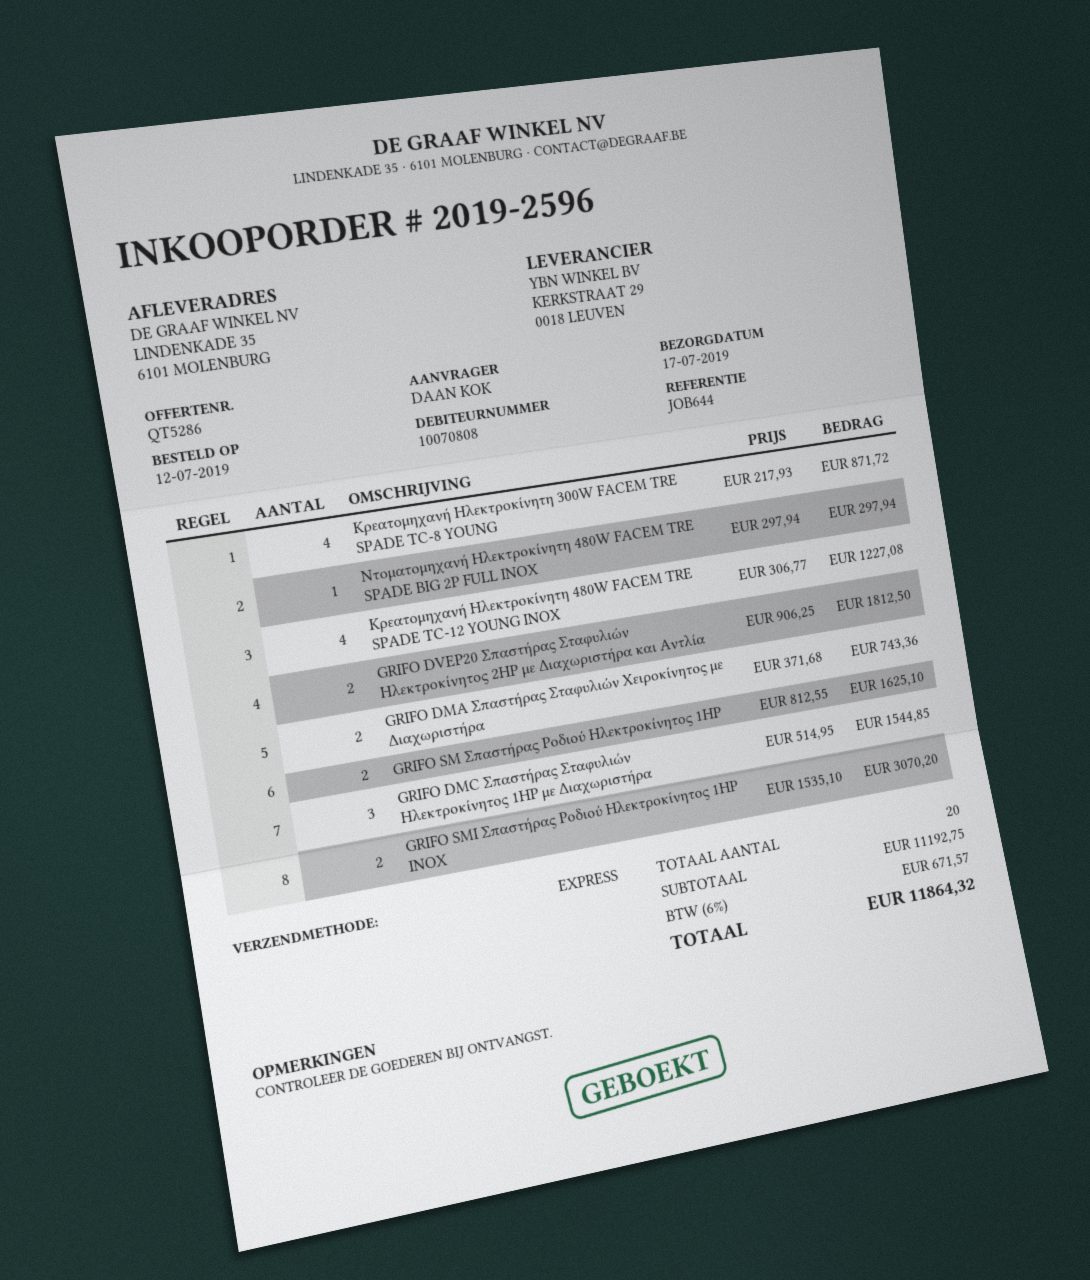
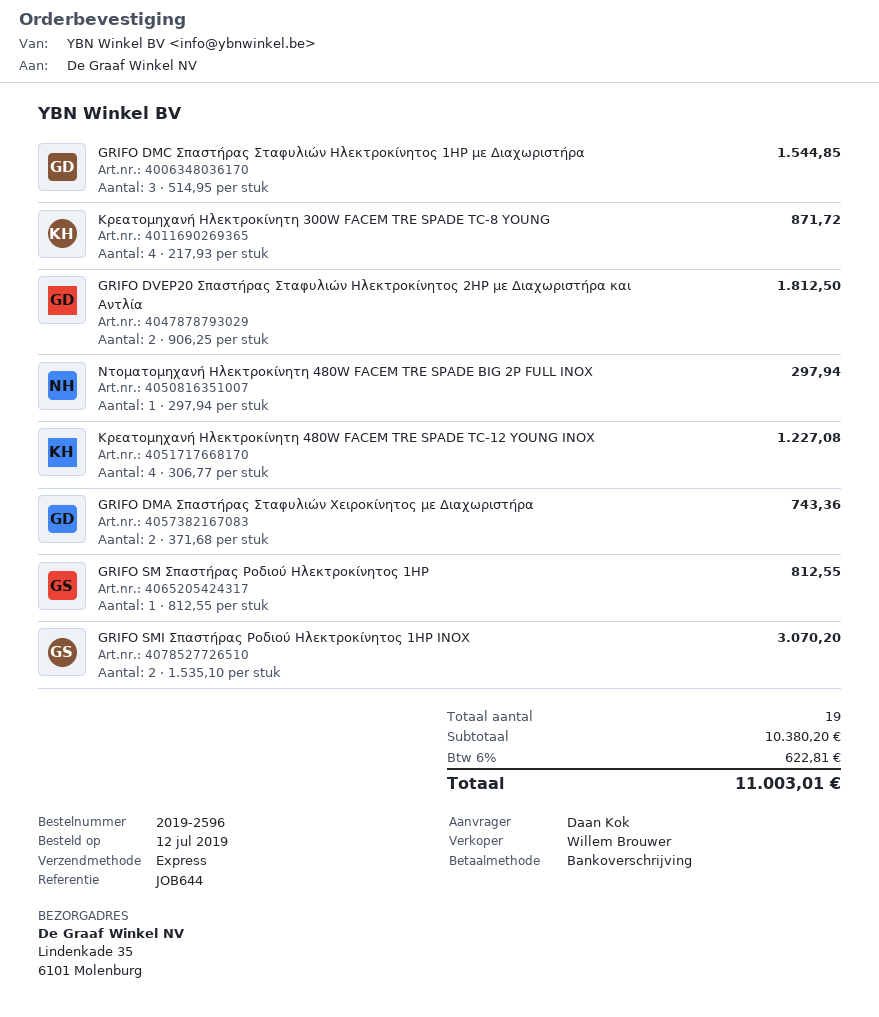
GRIFO SM Σπαστήρας Ροδιού Ηλεκτροκίνητος 1HP: 2 x 812.55 = 1625.10 -> 1 x 812.55 = 812.55
total quantity: 20 -> 19
subtotal: 11192.75 -> 10380.20
tax: 6% = 671.57 -> 6% = 622.81
total: 11864.32 -> 11003.01

